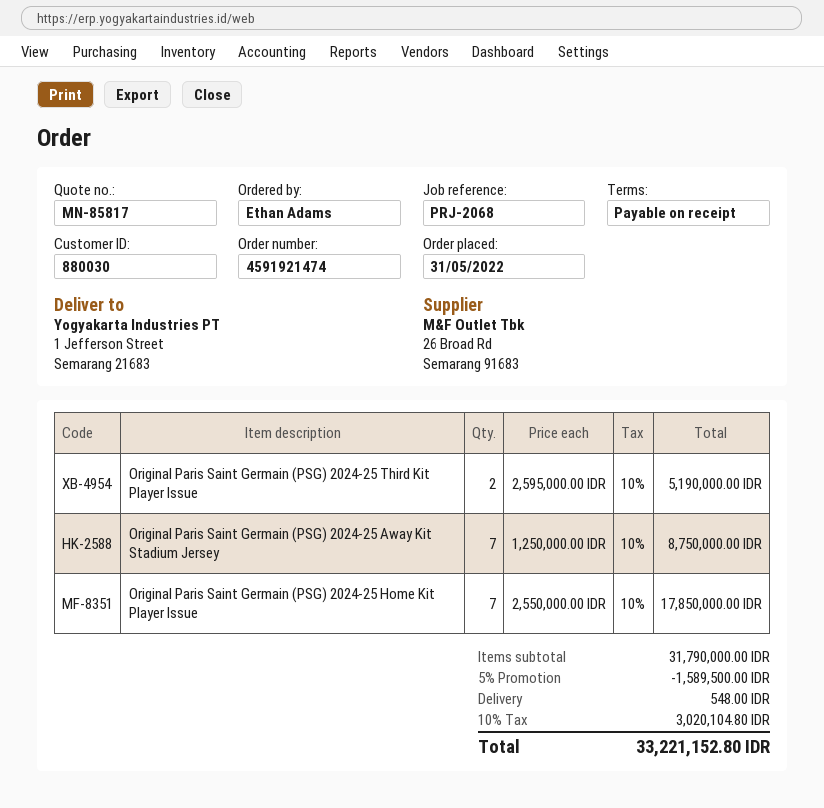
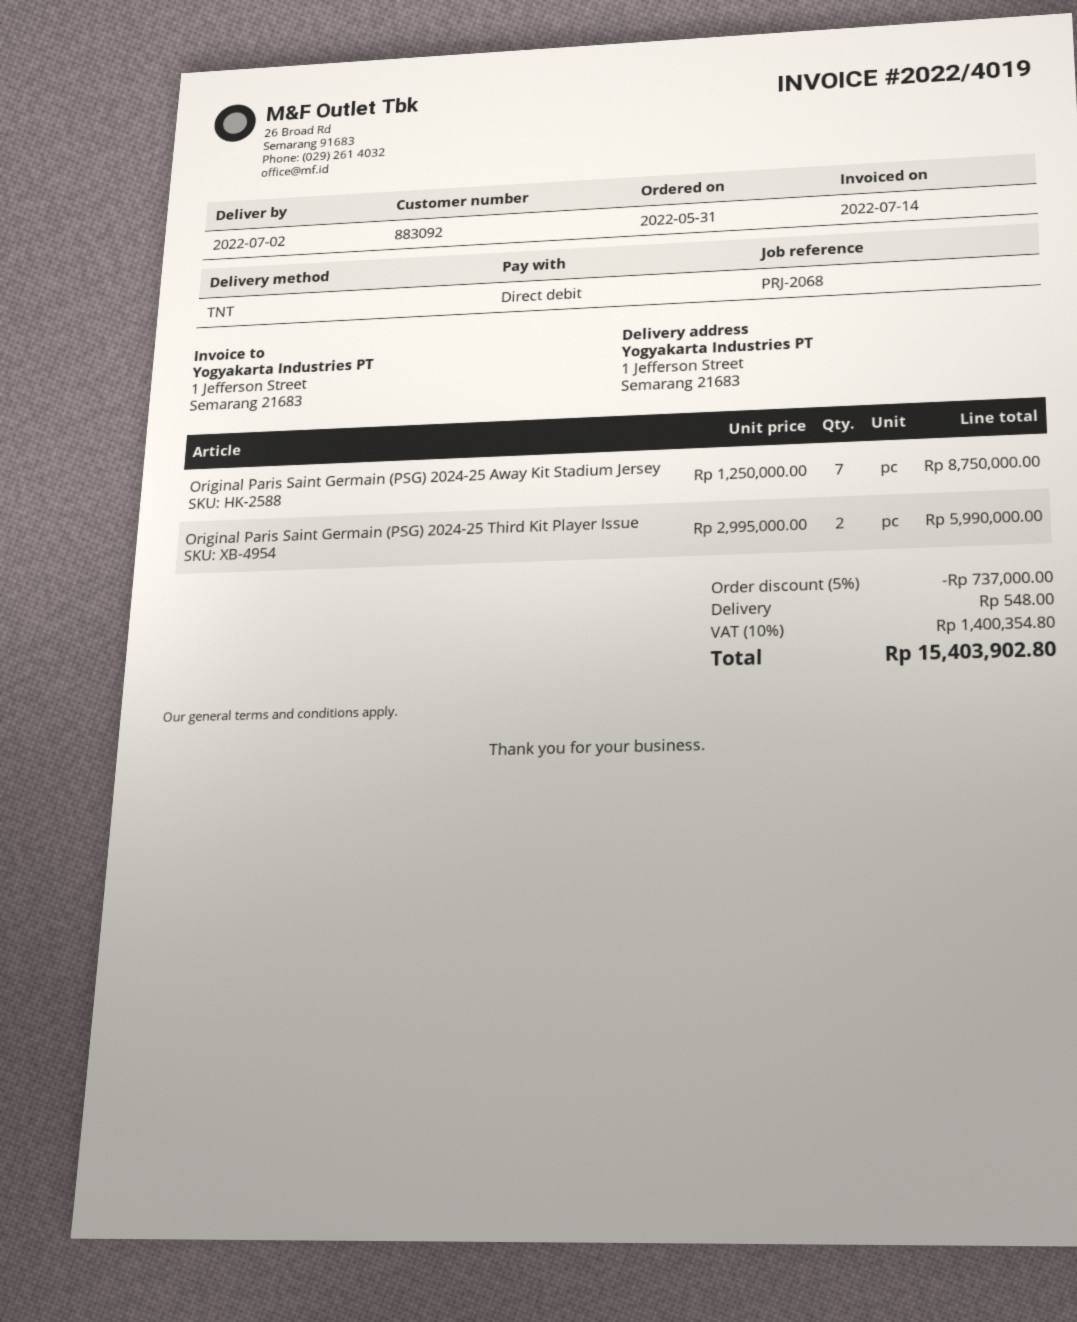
customer number: 880030 -> 883092
Original Paris Saint Germain (PSG) 2024-25 Third Kit Player Issue: 2 x 2595000.00 = 5190000.00 -> 2 x 2995000.00 = 5990000.00
Original Paris Saint Germain (PSG) 2024-25 Home Kit Player Issue: 7 x 2550000.00 = 17850000.00 -> none
discount: 5% = 1589500.00 -> 5% = 737000.00
tax: 10% = 3020104.80 -> 10% = 1400354.80
total: 33221152.80 -> 15403902.80

